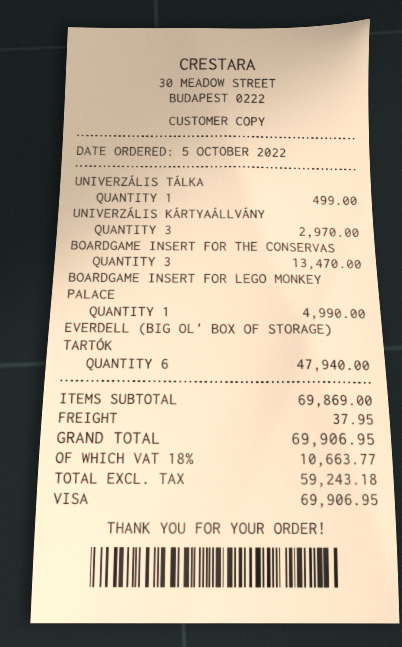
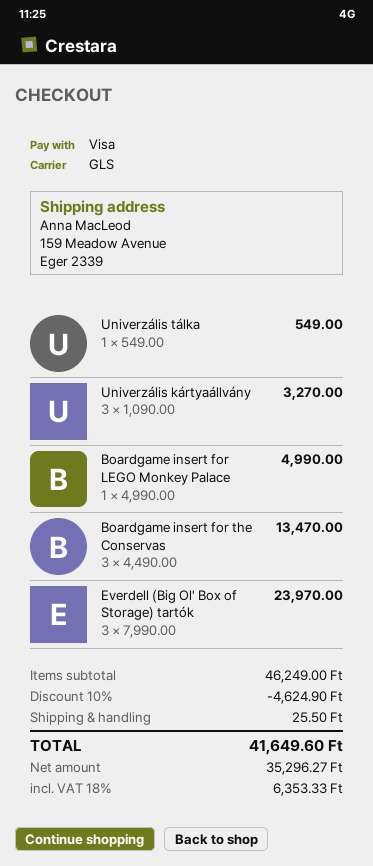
UNIVERZÁLIS TÁLKA: 1 for 499.00 -> 1 for 549.00
UNIVERZÁLIS KÁRTYAÁLLVÁNY: 3 for 2970.00 -> 3 for 3270.00
EVERDELL (BIG OL' BOX OF STORAGE) TARTÓK: 6 for 47940.00 -> 3 for 23970.00
subtotal: 69869.00 -> 46249.00
discount: none -> 10% = 4624.90
shipping: 37.95 -> 25.50
net: 59243.18 -> 35296.27
tax: 18% = 10663.77 -> 18% = 6353.33
total: 69906.95 -> 41649.60

